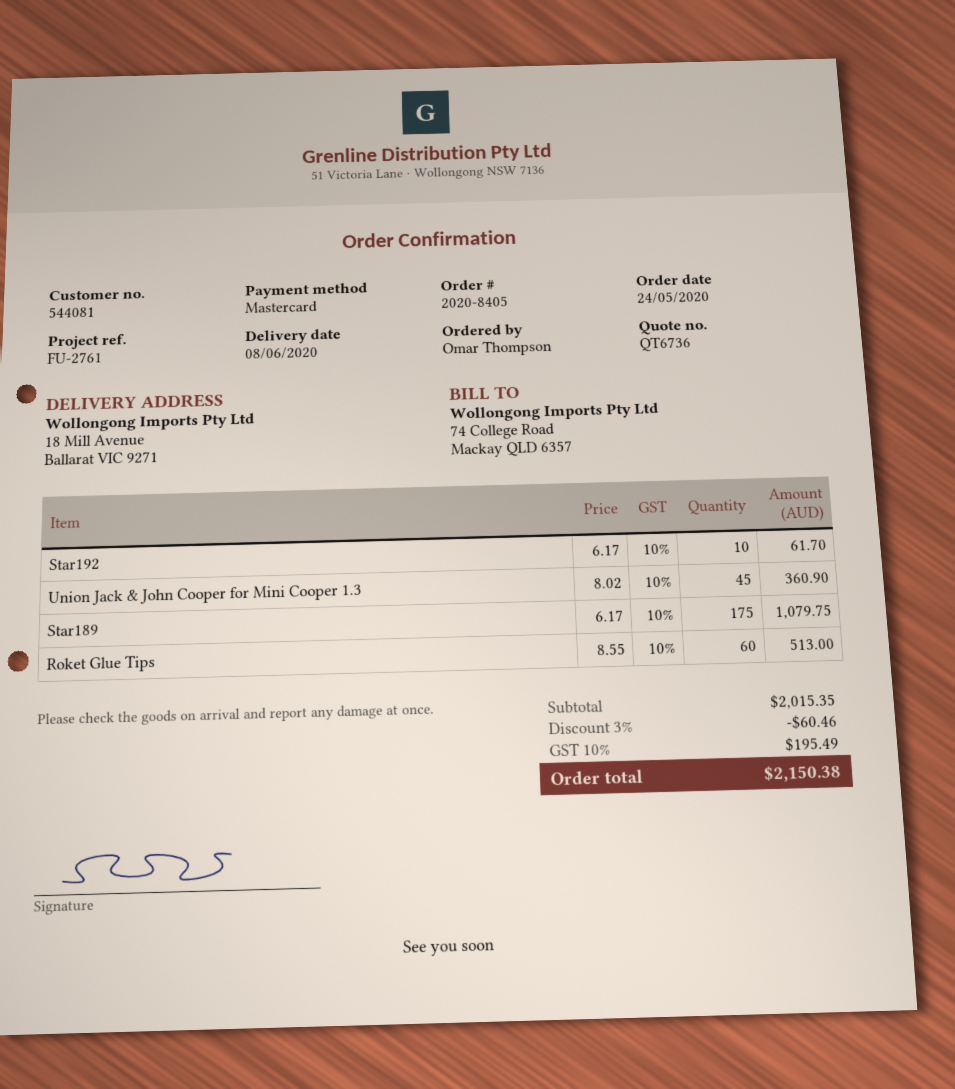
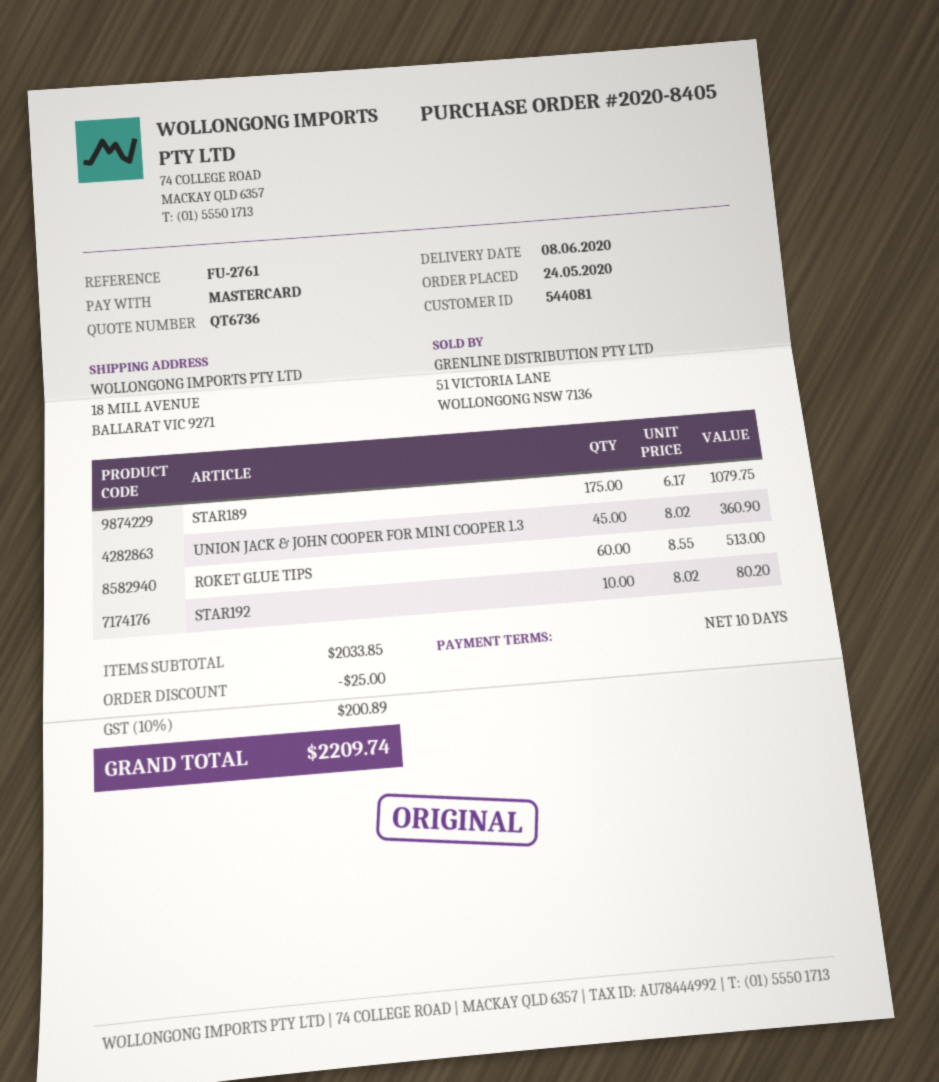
Star192: 10 x 6.17 = 61.70 -> 10 x 8.02 = 80.20
subtotal: 2015.35 -> 2033.85
discount: 60.46 -> 25.00
tax: 10% = 195.49 -> 10% = 200.89
total: 2150.38 -> 2209.74

